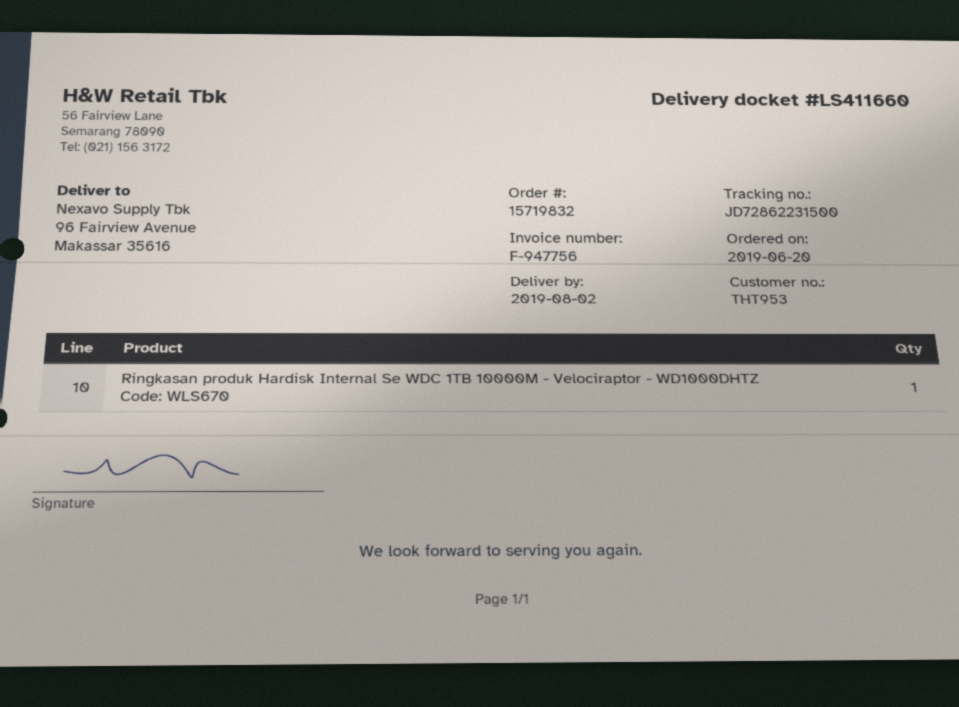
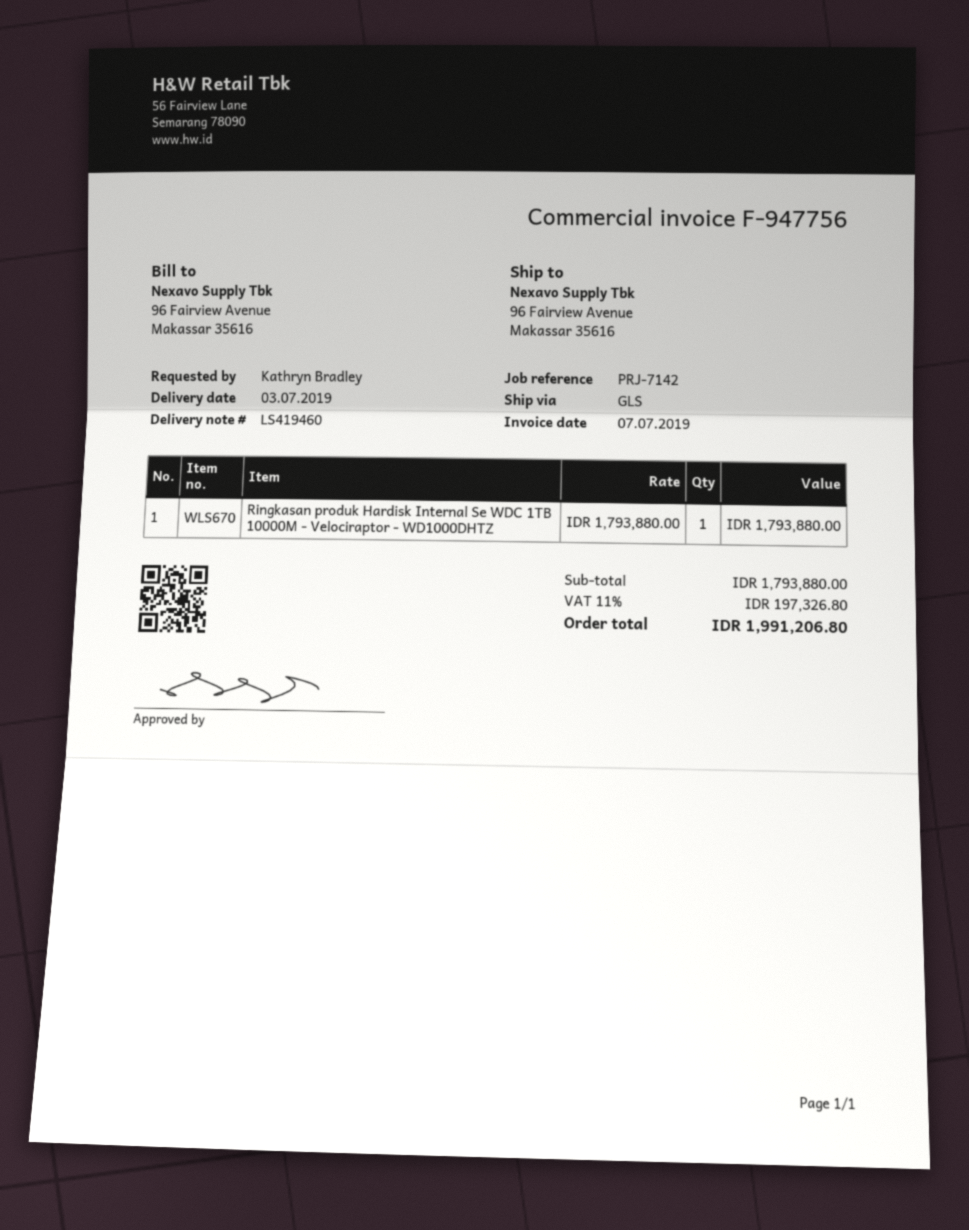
delivery note number: LS411660 -> LS419460
delivery date: 2019-08-02 -> 2019-07-03

